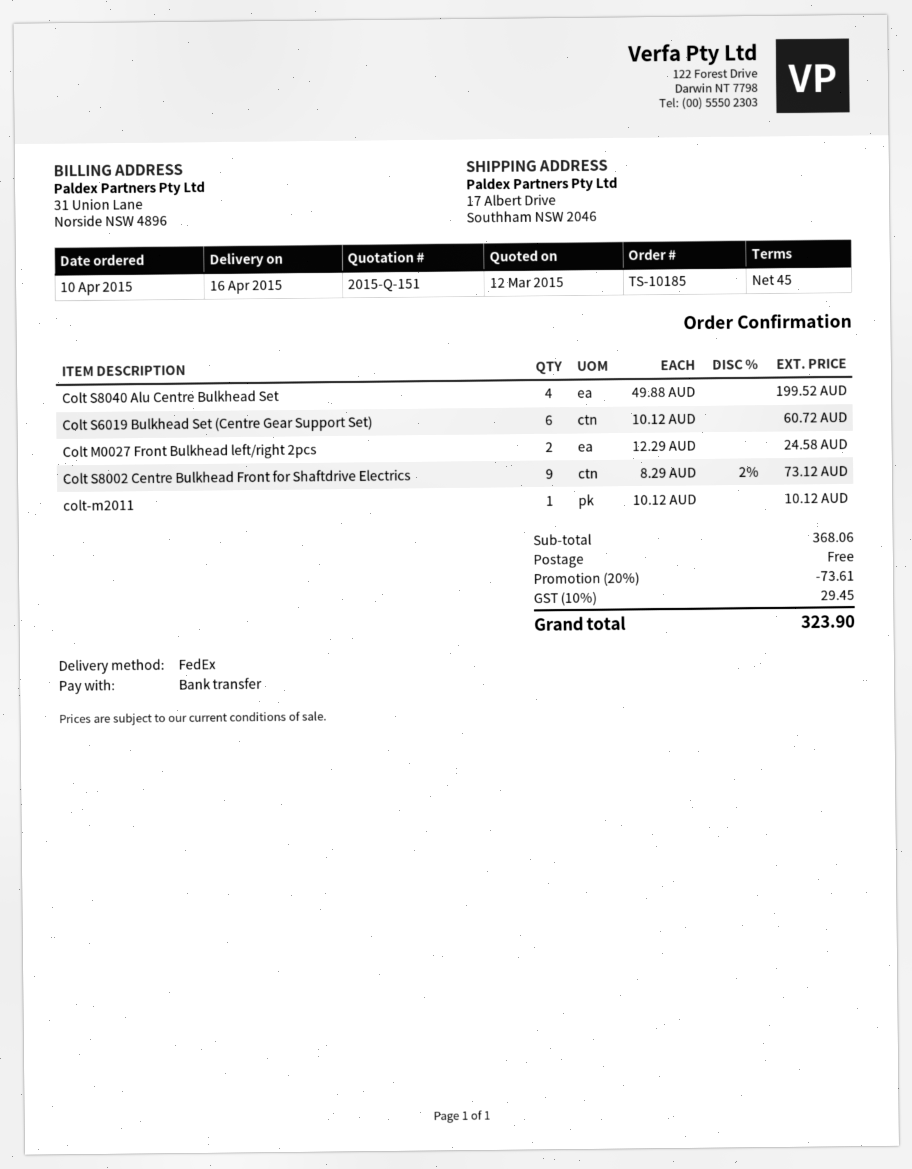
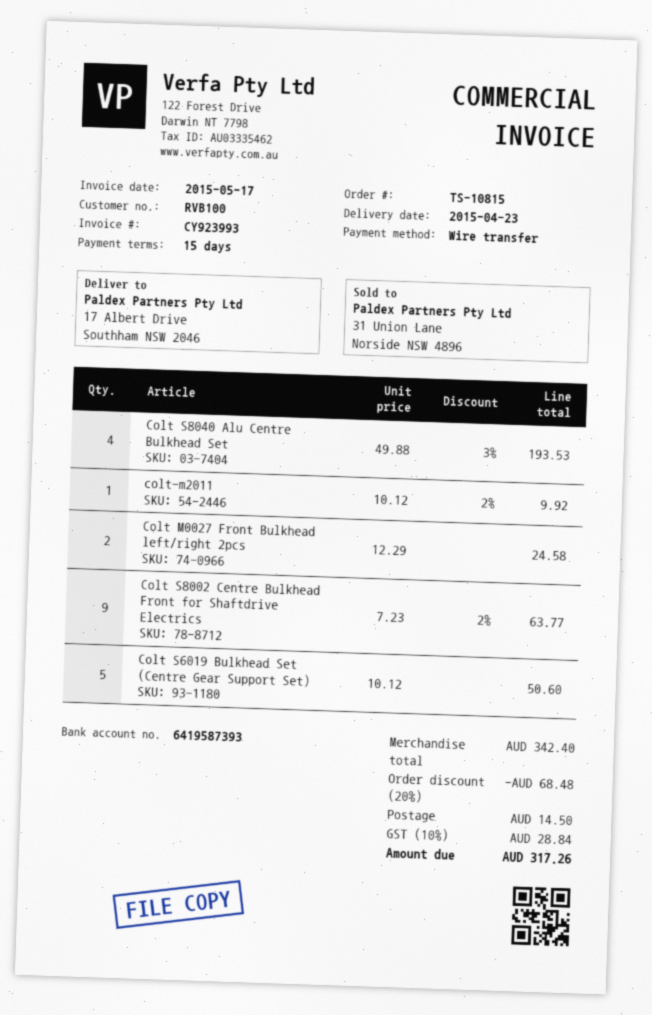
order number: TS-10185 -> TS-10815
delivery date: 2015-04-16 -> 2015-04-23
payment terms: 45 days -> 15 days
Colt S8040 Alu Centre Bulkhead Set: 4 x 49.88 = 199.52 -> 4 x 49.88 - 3% = 193.53
Colt S6019 Bulkhead Set (Centre Gear Support Set): 6 x 10.12 = 60.72 -> 5 x 10.12 = 50.60
Colt S8002 Centre Bulkhead Front for Shaftdrive Electrics: 9 x 8.29 - 2% = 73.12 -> 9 x 7.23 - 2% = 63.77
colt-m2011: 1 x 10.12 = 10.12 -> 1 x 10.12 - 2% = 9.92
subtotal: 368.06 -> 342.40
discount: 20% = 73.61 -> 20% = 68.48
shipping: 0.00 -> 14.50
tax: 10% = 29.45 -> 10% = 28.84
total: 323.90 -> 317.26

